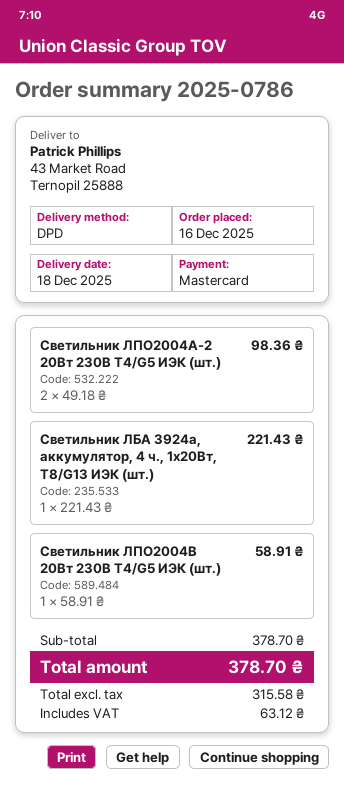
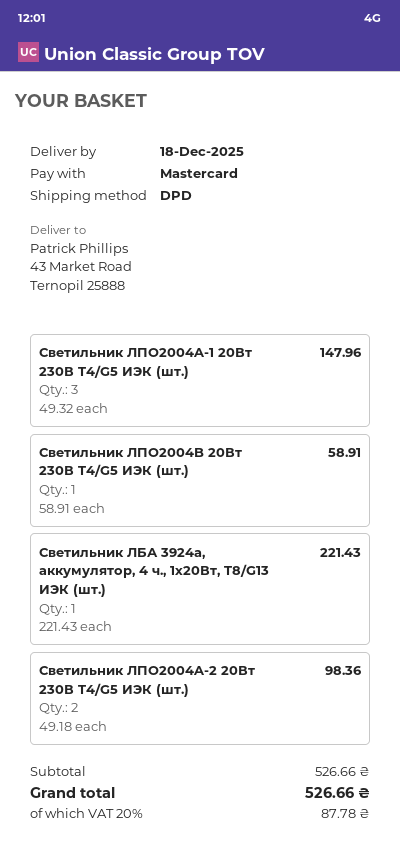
Светильник ЛПО2004A-1 20Вт 230В T4/G5 ИЭК (шт.): none -> 3 x 49.32 = 147.96
subtotal: 378.70 -> 526.66
tax: 63.12 -> 87.78
total: 378.70 -> 526.66

